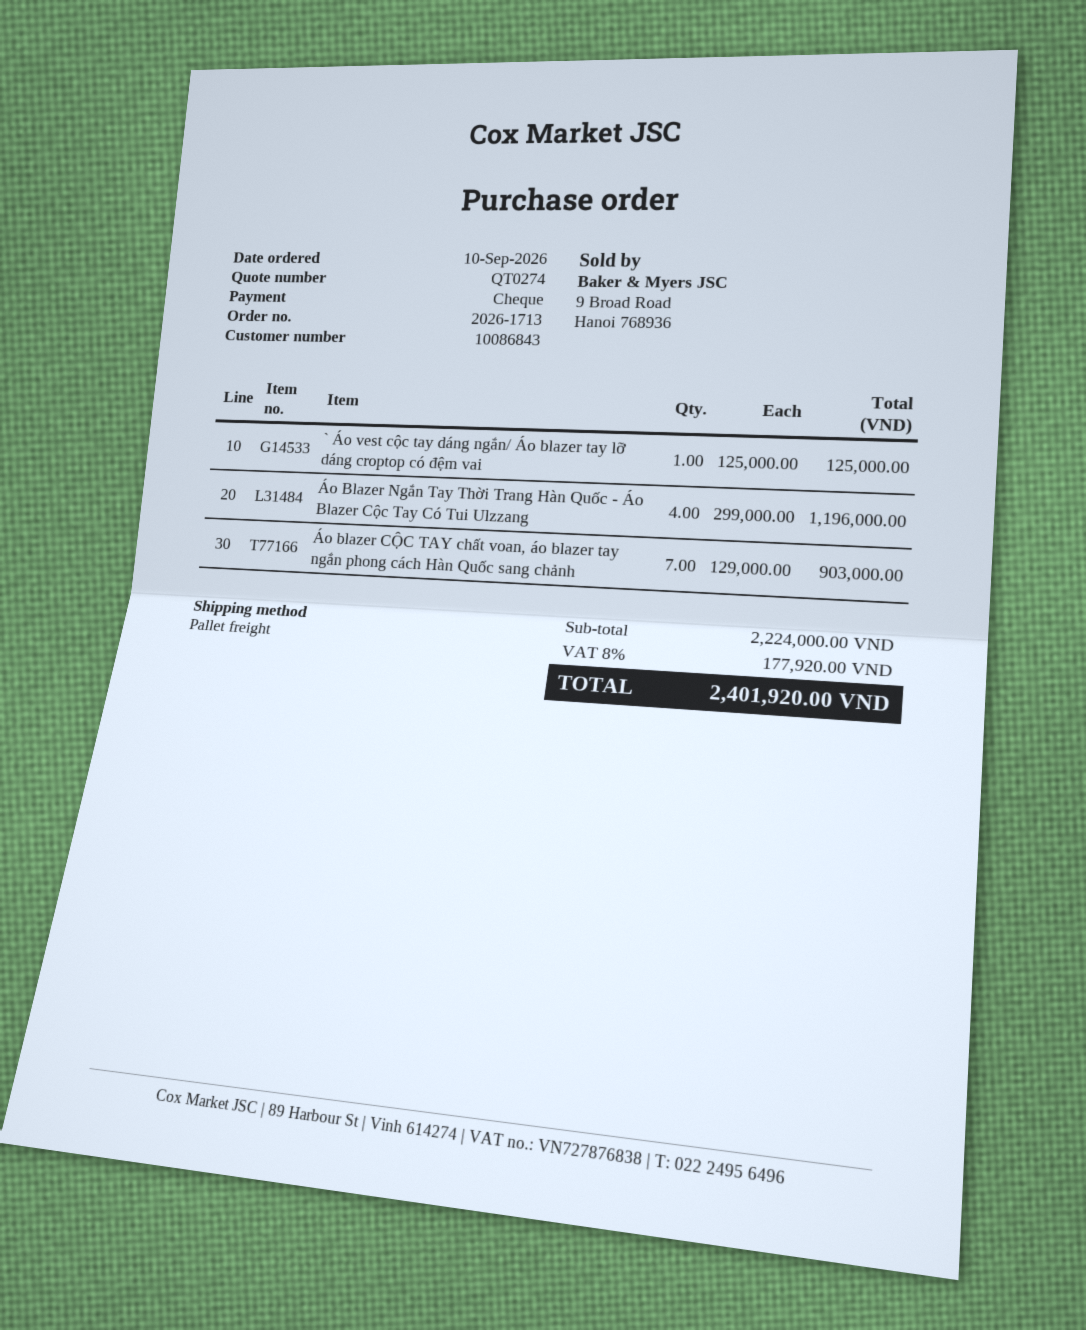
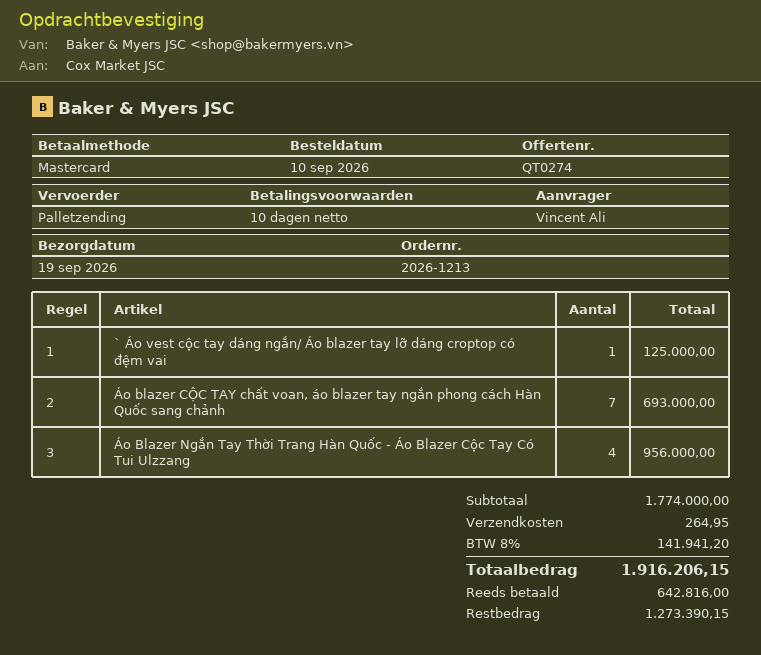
order number: 2026-1713 -> 2026-1213
payment method: cheque -> Mastercard
Áo Blazer Ngắn Tay Thời Trang Hàn Quốc - Áo Blazer Cộc Tay Có Tui Ulzzang: 4 for 1196000.00 -> 4 for 956000.00
Áo blazer CỘC TAY chất voan, áo blazer tay ngắn phong cách Hàn Quốc sang chảnh: 7 for 903000.00 -> 7 for 693000.00
subtotal: 2224000.00 -> 1774000.00
shipping: none -> 264.95
tax: 8% = 177920.00 -> 8% = 141941.20
total: 2401920.00 -> 1916206.15

